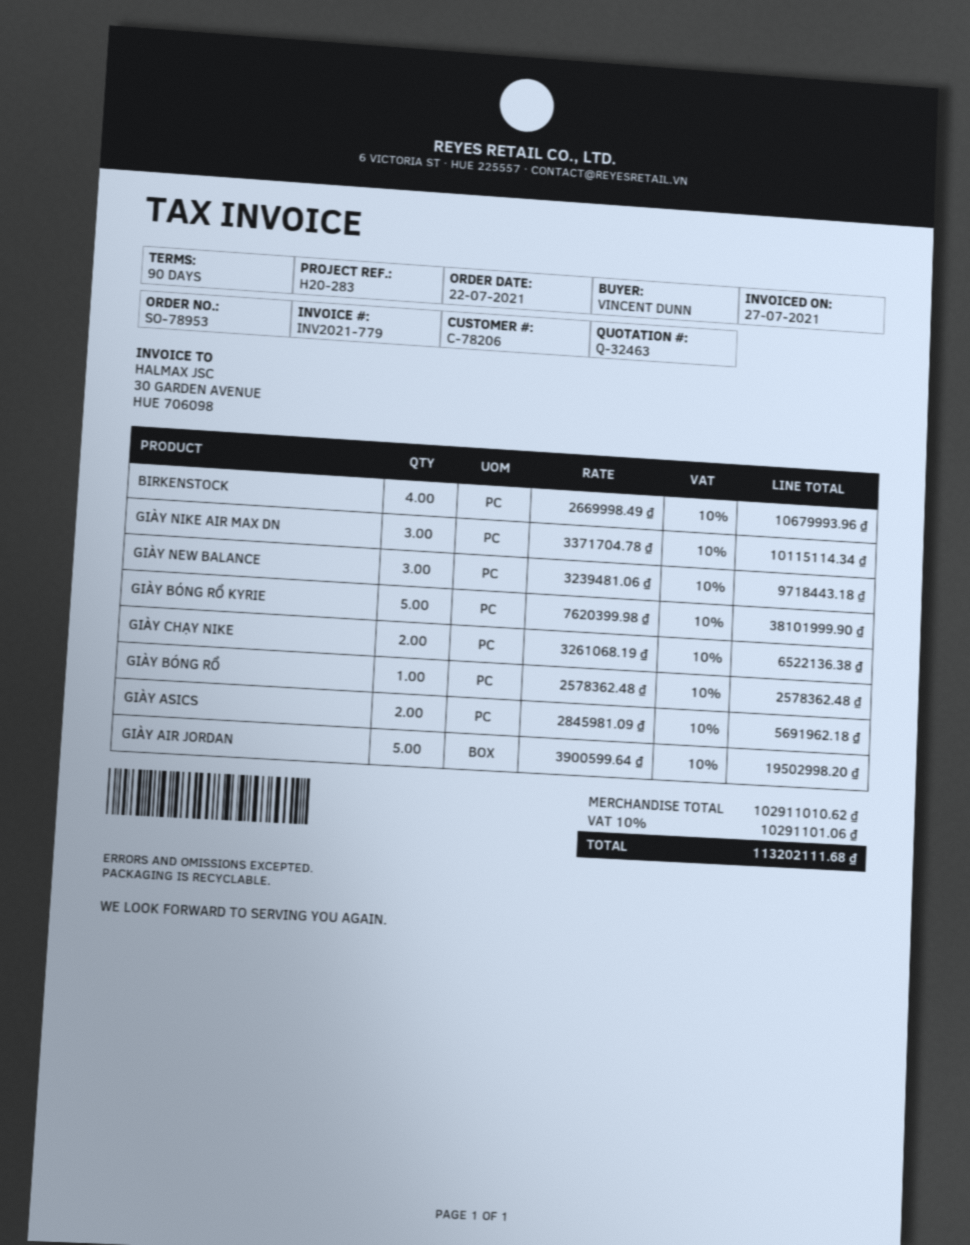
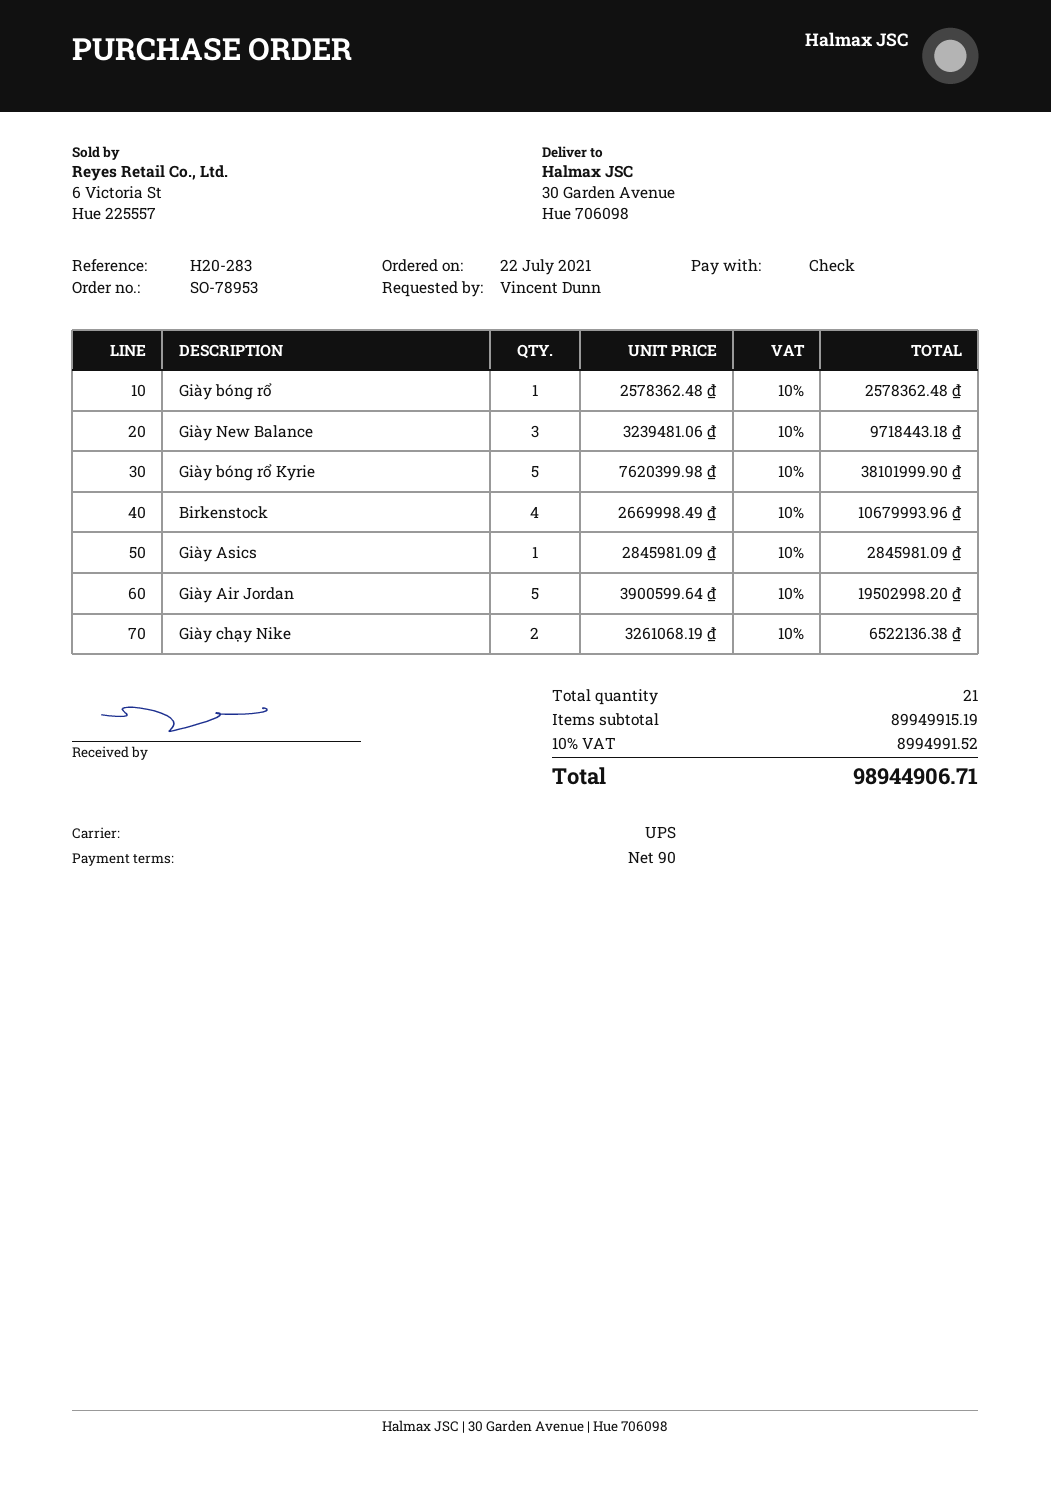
GIÀY NIKE AIR MAX DN: 3 x 3371704.78 = 10115114.34 -> none
GIÀY ASICS: 2 x 2845981.09 = 5691962.18 -> 1 x 2845981.09 = 2845981.09
subtotal: 102911010.62 -> 89949915.19
tax: 10% = 10291101.06 -> 10% = 8994991.52
total: 113202111.68 -> 98944906.71

